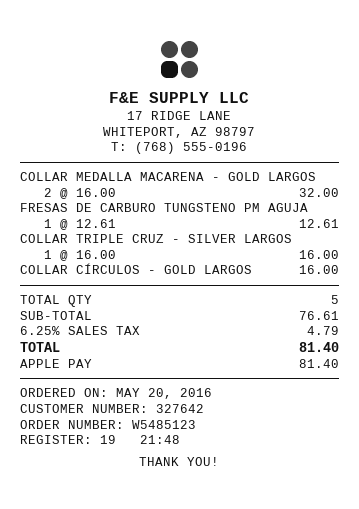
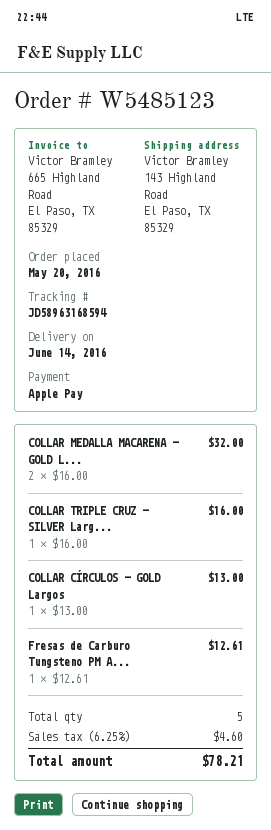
COLLAR CÍRCULOS - GOLD LARGOS: 1 x 16.00 = 16.00 -> 1 x 13.00 = 13.00
tax: 6.25% = 4.79 -> 6.25% = 4.60
total: 81.40 -> 78.21

